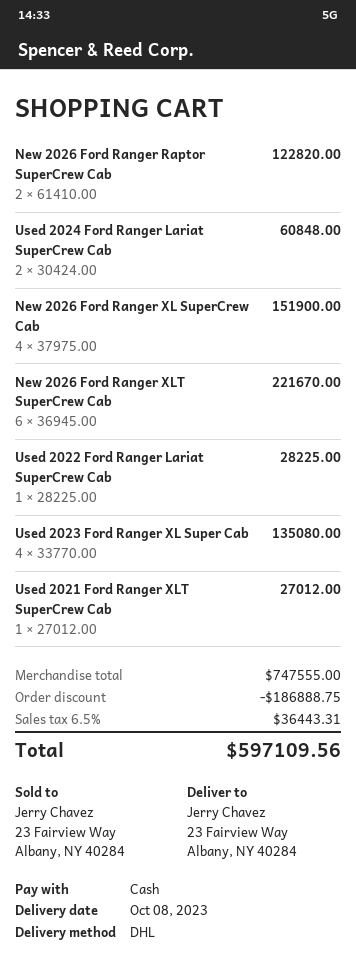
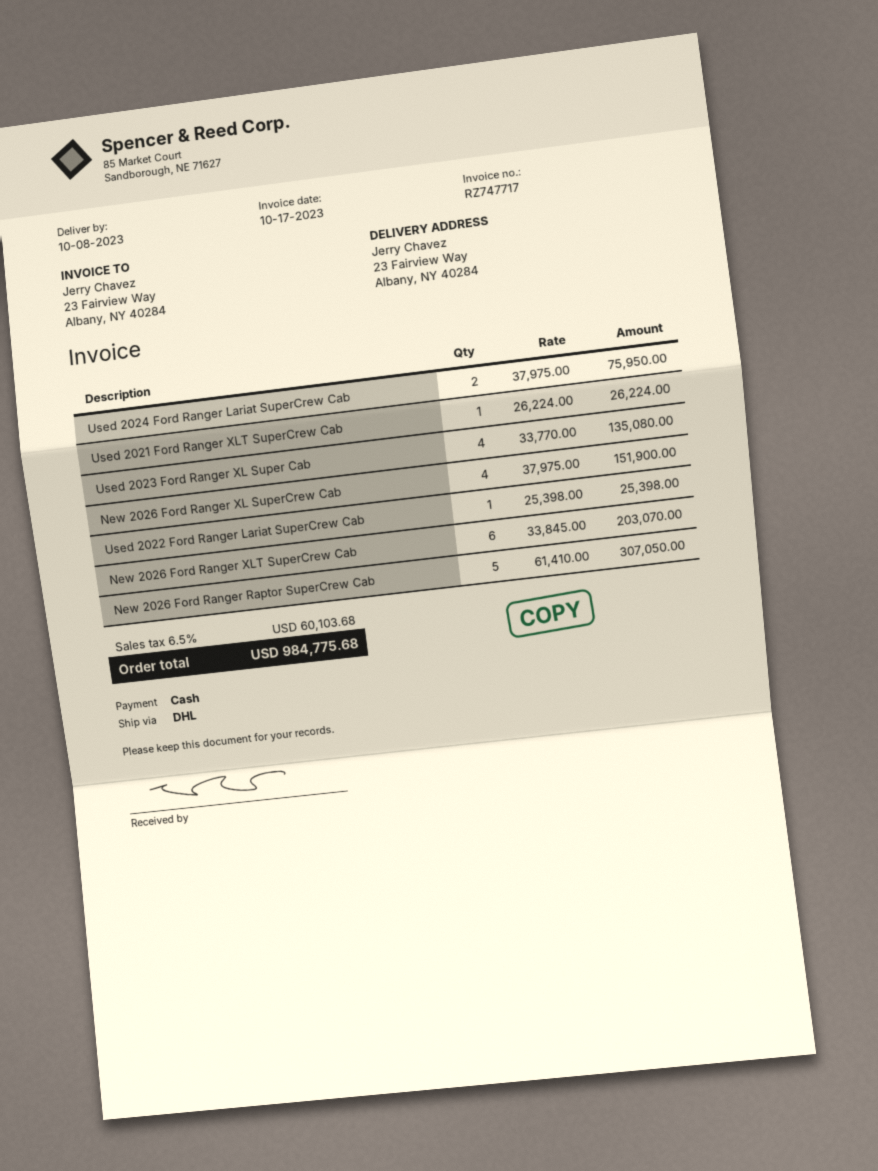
New 2026 Ford Ranger Raptor SuperCrew Cab: 2 x 61410.00 = 122820.00 -> 5 x 61410.00 = 307050.00
Used 2024 Ford Ranger Lariat SuperCrew Cab: 2 x 30424.00 = 60848.00 -> 2 x 37975.00 = 75950.00
New 2026 Ford Ranger XLT SuperCrew Cab: 6 x 36945.00 = 221670.00 -> 6 x 33845.00 = 203070.00
Used 2022 Ford Ranger Lariat SuperCrew Cab: 1 x 28225.00 = 28225.00 -> 1 x 25398.00 = 25398.00
Used 2021 Ford Ranger XLT SuperCrew Cab: 1 x 27012.00 = 27012.00 -> 1 x 26224.00 = 26224.00
discount: 186888.75 -> none
tax: 6.5% = 36443.31 -> 6.5% = 60103.68
total: 597109.56 -> 984775.68

